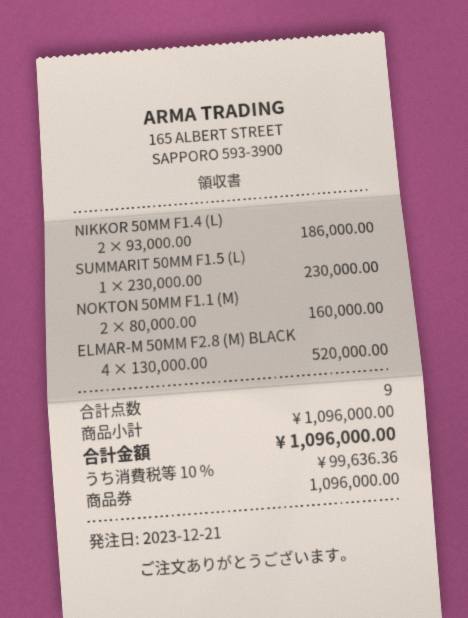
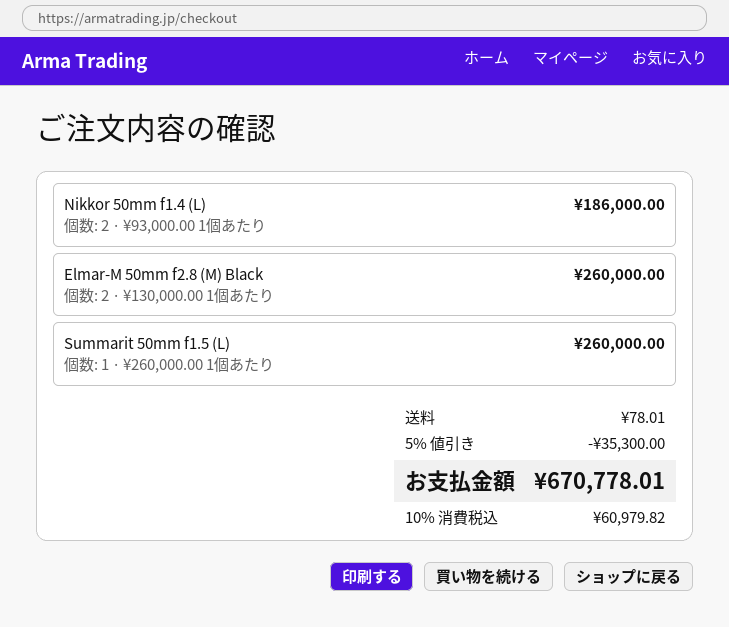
SUMMARIT 50MM F1.5 (L): 1 x 230000.00 = 230000.00 -> 1 x 260000.00 = 260000.00
NOKTON 50MM F1.1 (M): 2 x 80000.00 = 160000.00 -> none
ELMAR-M 50MM F2.8 (M) BLACK: 4 x 130000.00 = 520000.00 -> 2 x 130000.00 = 260000.00
discount: none -> 5% = 35300.00
shipping: none -> 78.01
tax: 10% = 99636.36 -> 10% = 60979.82
total: 1096000.00 -> 670778.01

